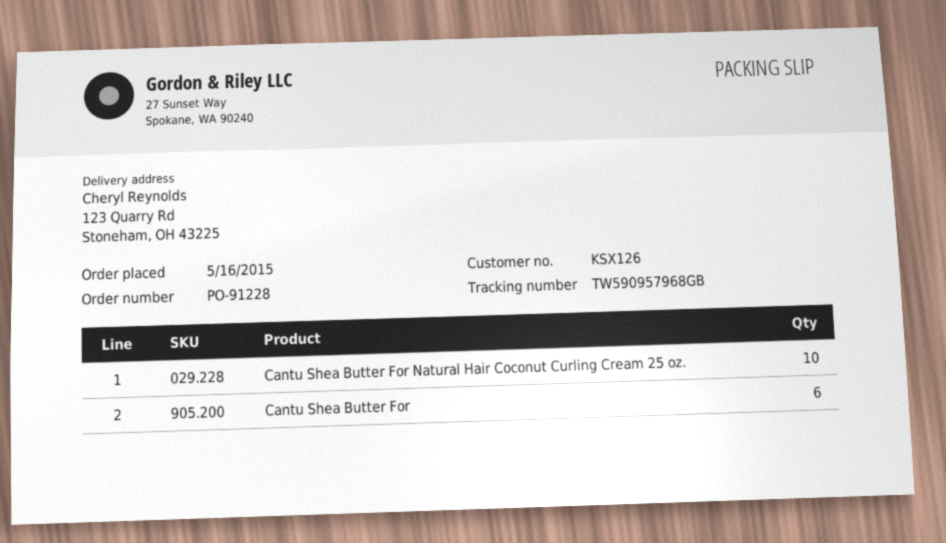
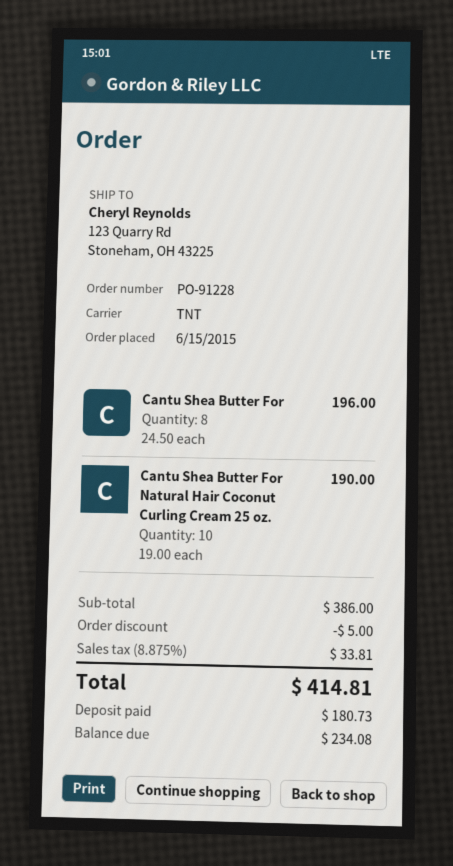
order date: 2015-05-16 -> 2015-06-15
Cantu Shea Butter For: 6 -> 8

